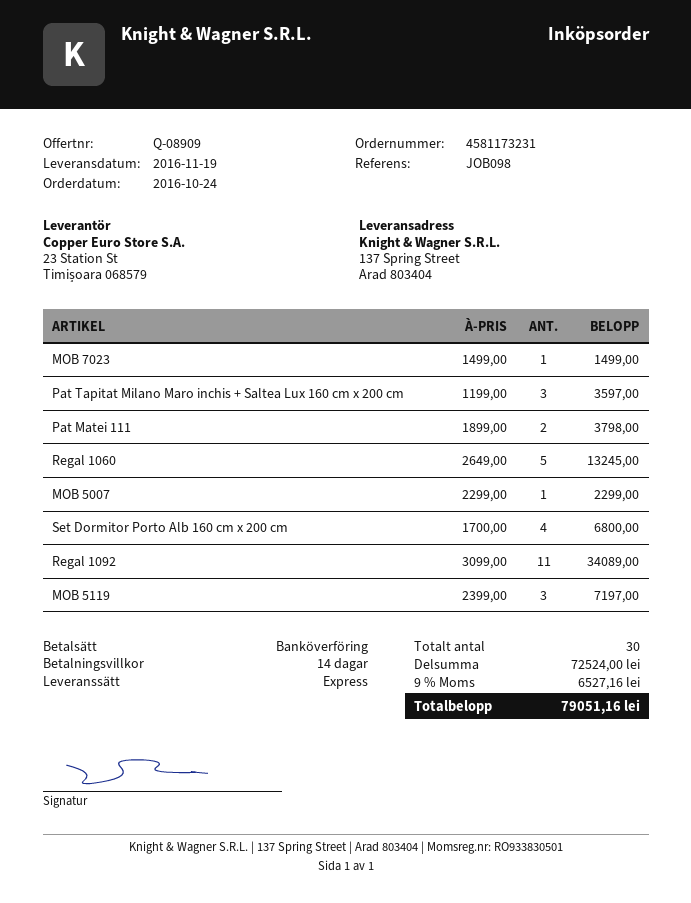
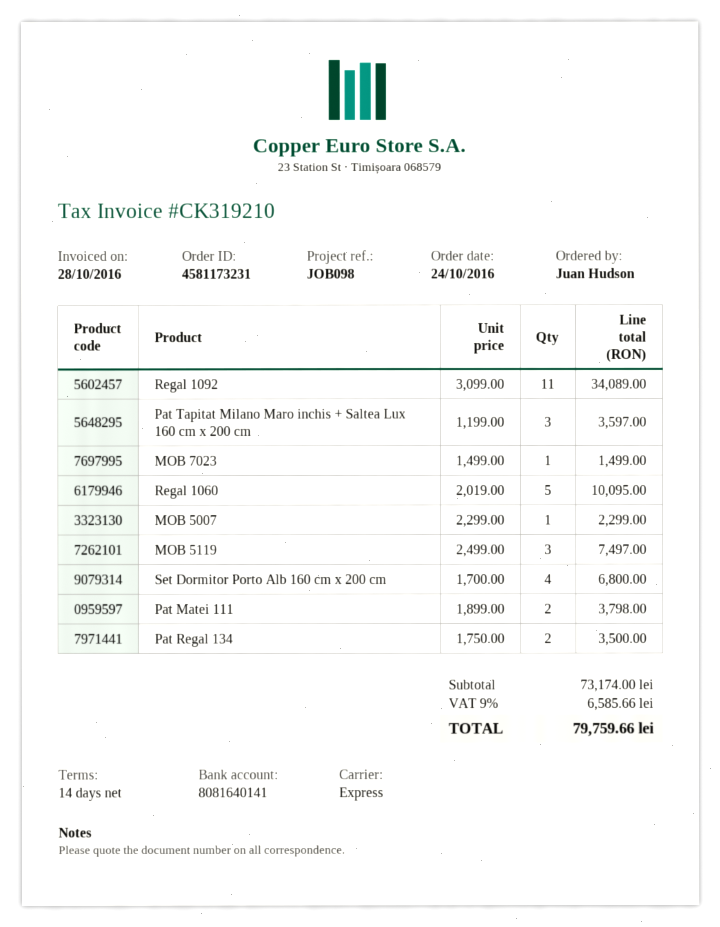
Regal 1060: 5 x 2649.00 = 13245.00 -> 5 x 2019.00 = 10095.00
MOB 5119: 3 x 2399.00 = 7197.00 -> 3 x 2499.00 = 7497.00
Pat Regal 134: none -> 2 x 1750.00 = 3500.00
subtotal: 72524.00 -> 73174.00
tax: 9% = 6527.16 -> 9% = 6585.66
total: 79051.16 -> 79759.66

